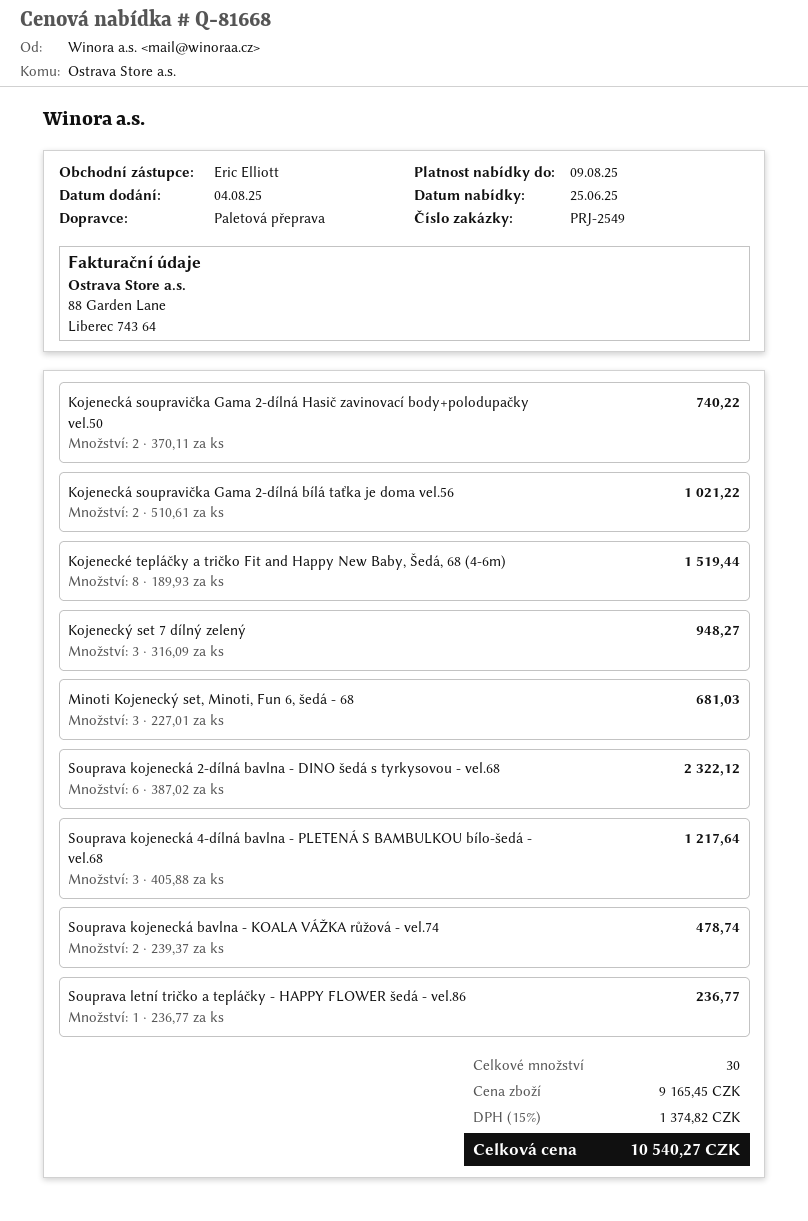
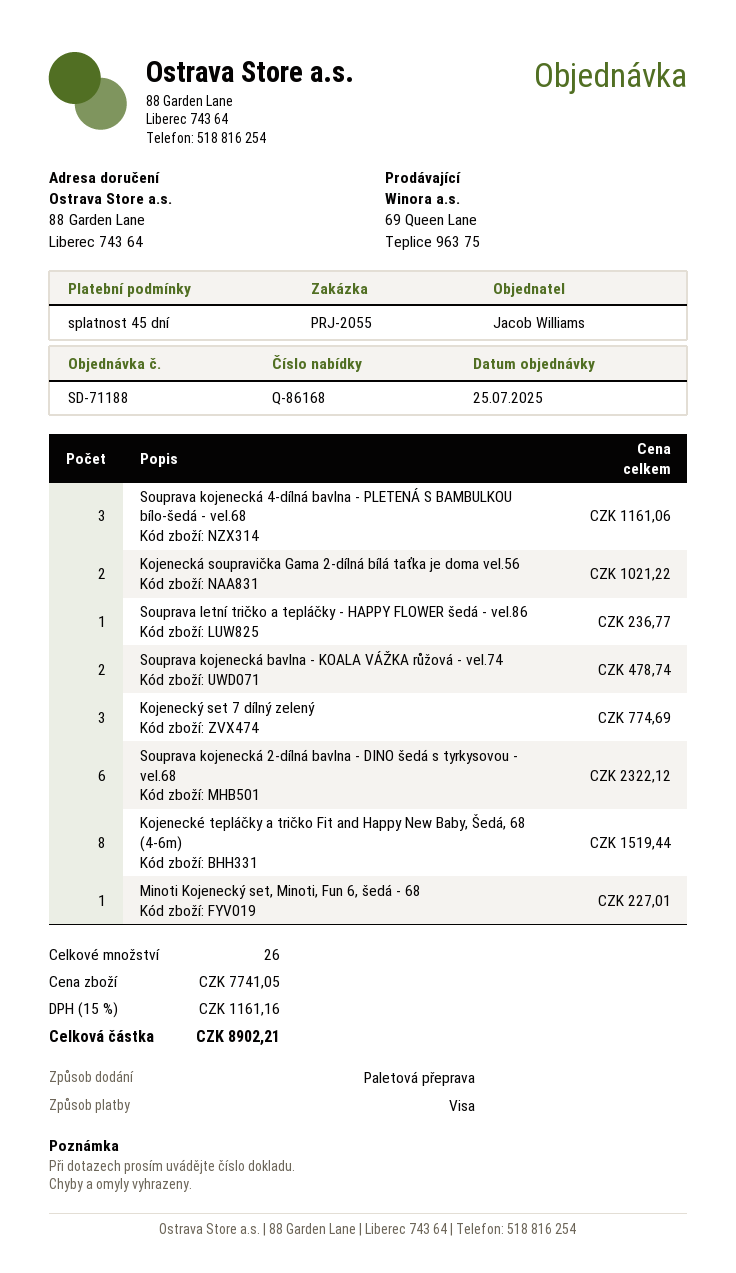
quote number: Q-81668 -> Q-86168
reference: PRJ-2549 -> PRJ-2055
Kojenecká soupravička Gama 2-dílná Hasič zavinovací body+polodupačky vel.50: 2 for 740.22 -> none
Kojenecký set 7 dílný zelený: 3 for 948.27 -> 3 for 774.69
Minoti Kojenecký set, Minoti, Fun 6, šedá - 68: 3 for 681.03 -> 1 for 227.01
Souprava kojenecká 4-dílná bavlna - PLETENÁ S BAMBULKOU bílo-šedá - vel.68: 3 for 1217.64 -> 3 for 1161.06
total quantity: 30 -> 26
subtotal: 9165.45 -> 7741.05
tax: 15% = 1374.82 -> 15% = 1161.16
total: 10540.27 -> 8902.21

